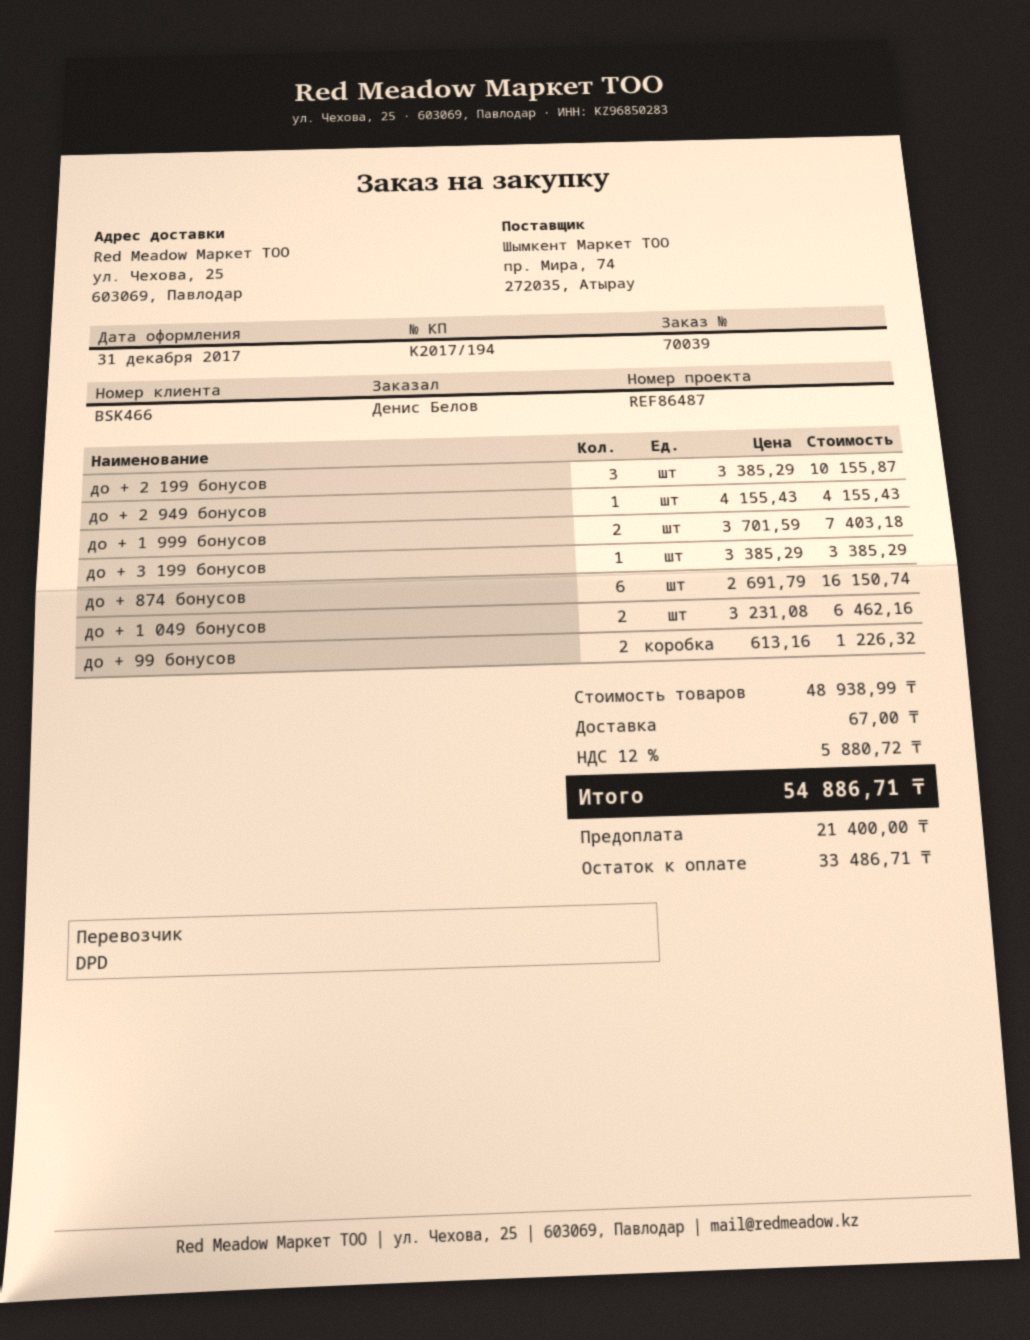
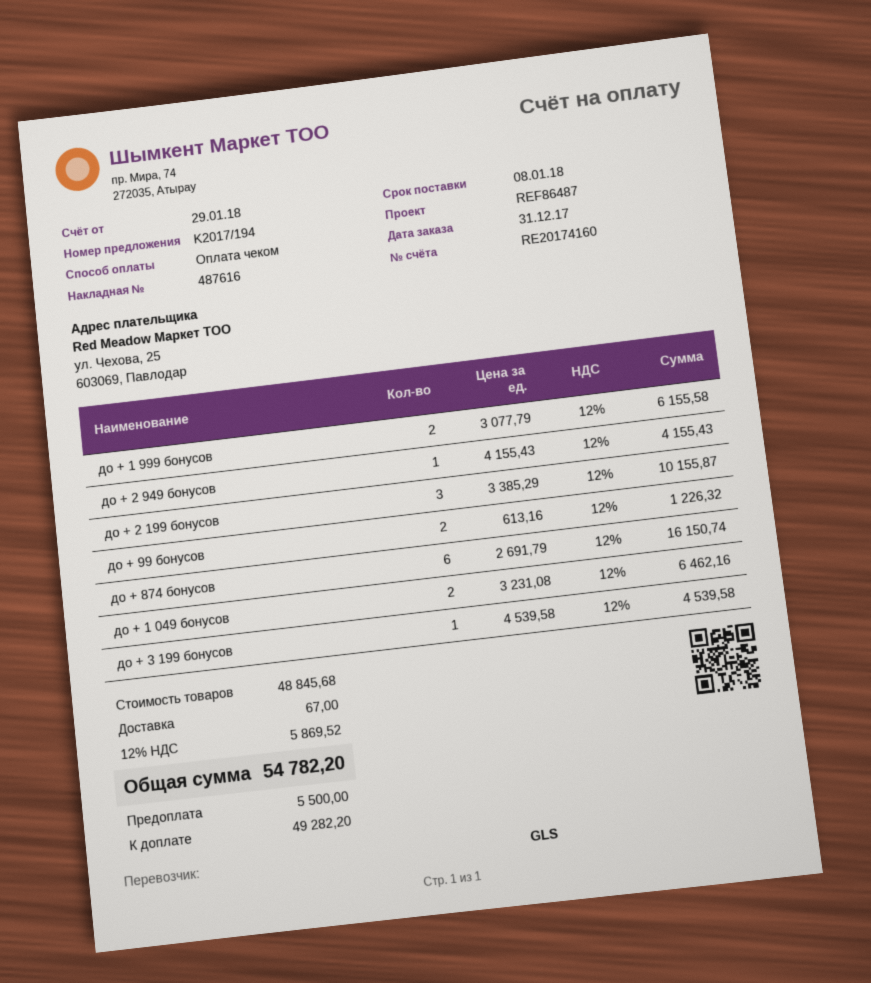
shipping method: DPD -> GLS
до + 1 999 бонусов: 2 x 3701.59 = 7403.18 -> 2 x 3077.79 = 6155.58
до + 3 199 бонусов: 1 x 3385.29 = 3385.29 -> 1 x 4539.58 = 4539.58
subtotal: 48938.99 -> 48845.68
tax: 12% = 5880.72 -> 12% = 5869.52
total: 54886.71 -> 54782.20
deposit: 21400.00 -> 5500.00
balance: 33486.71 -> 49282.20

